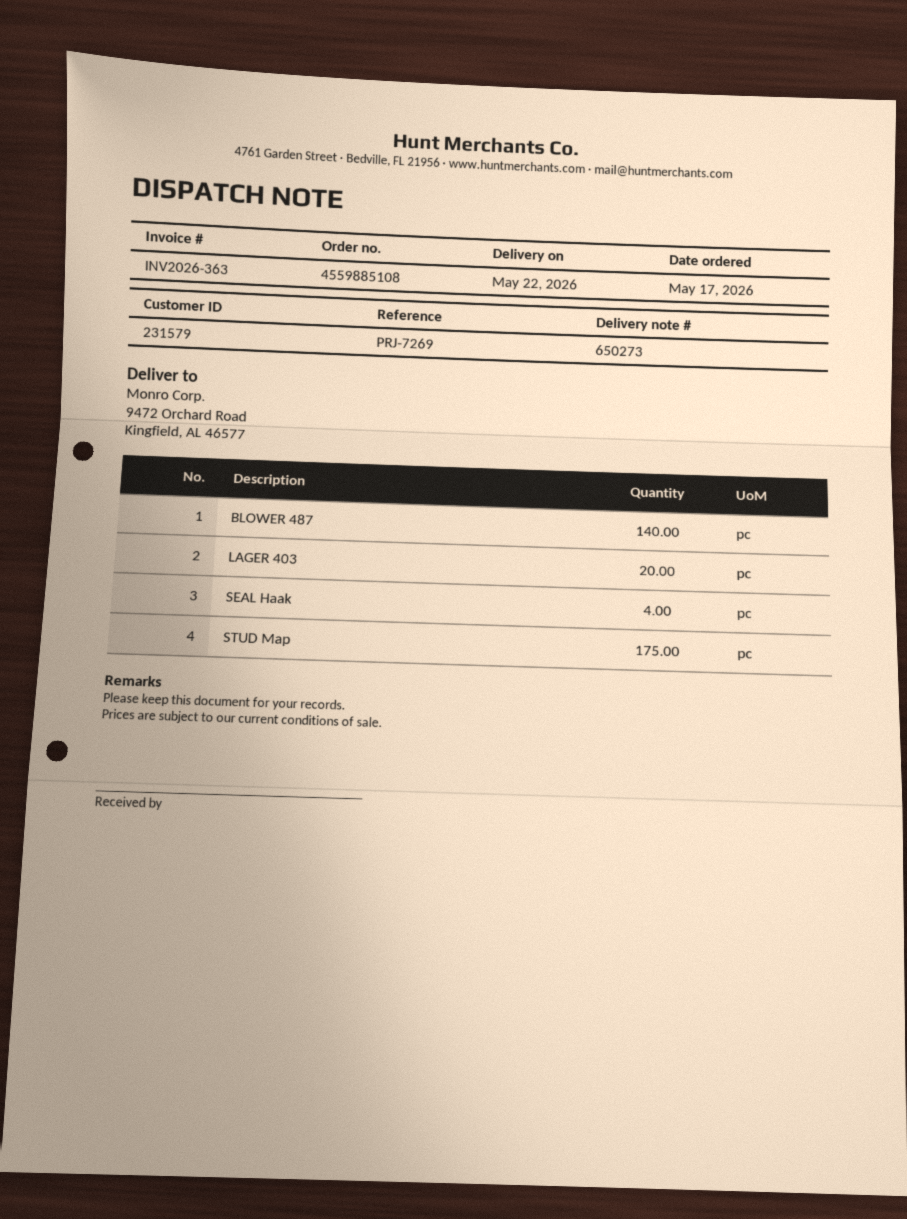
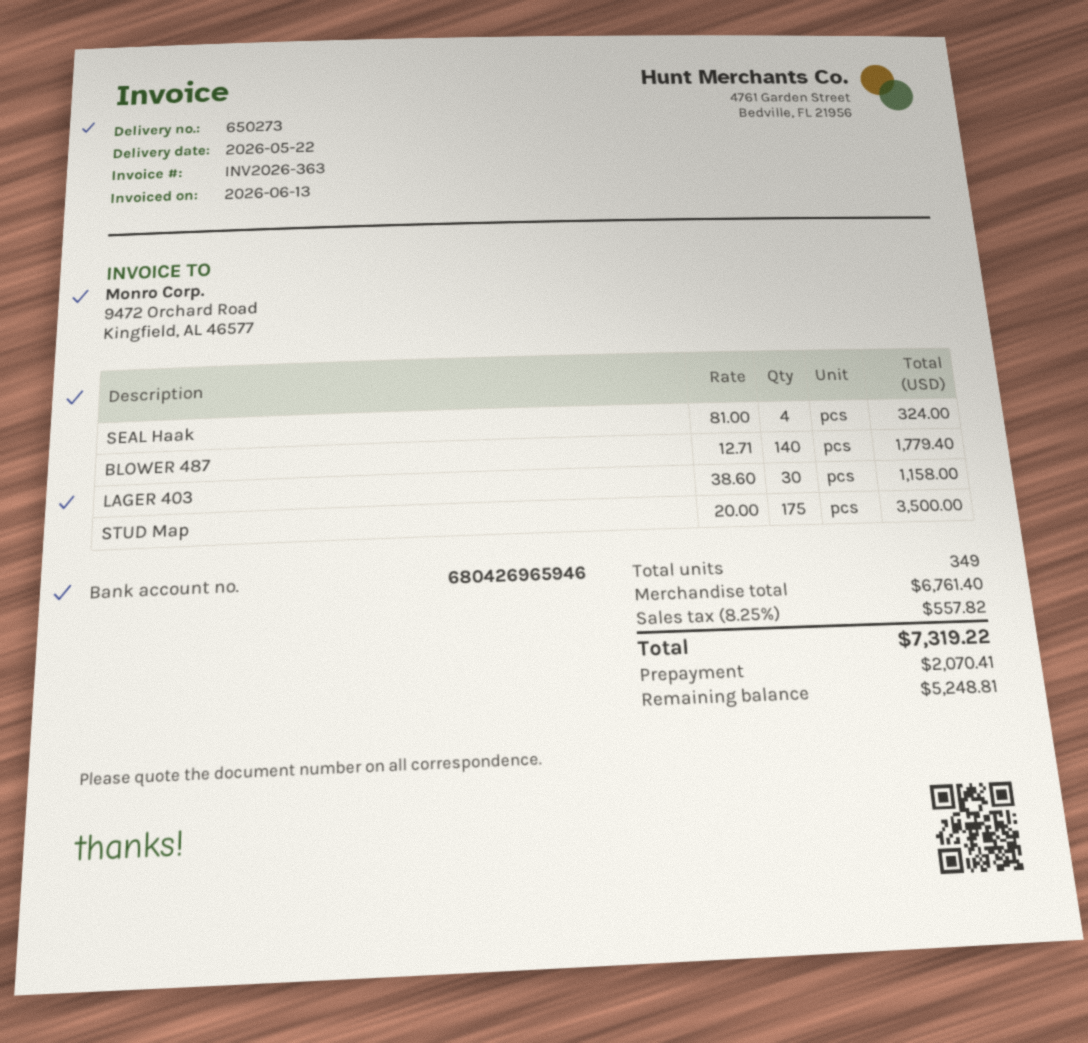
LAGER 403: 20 -> 30

